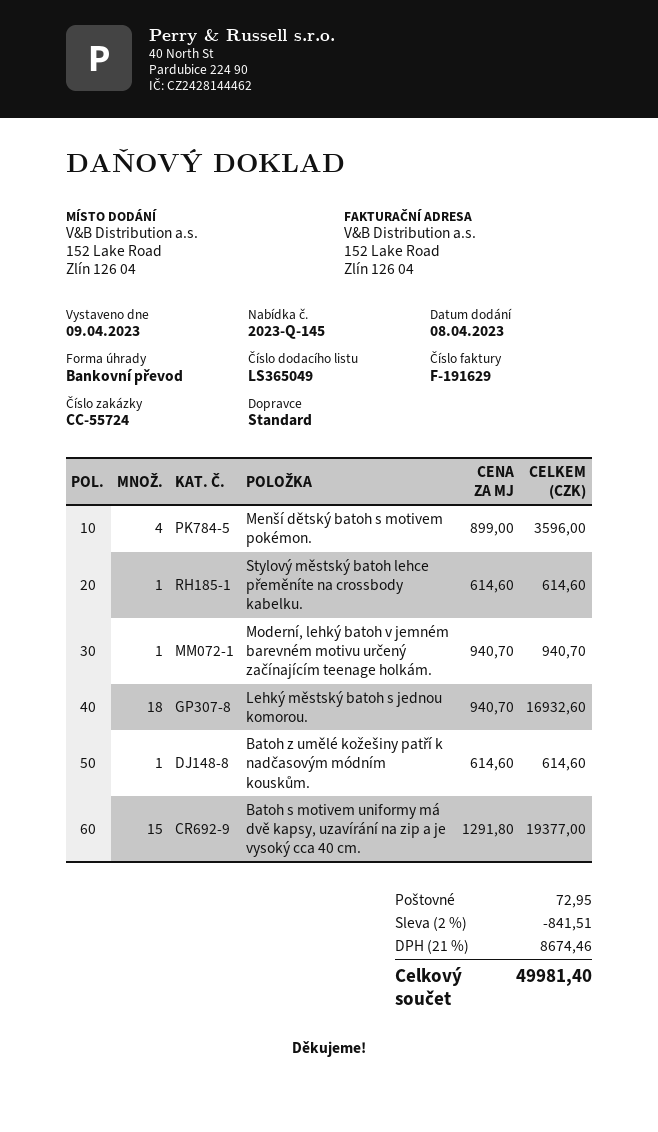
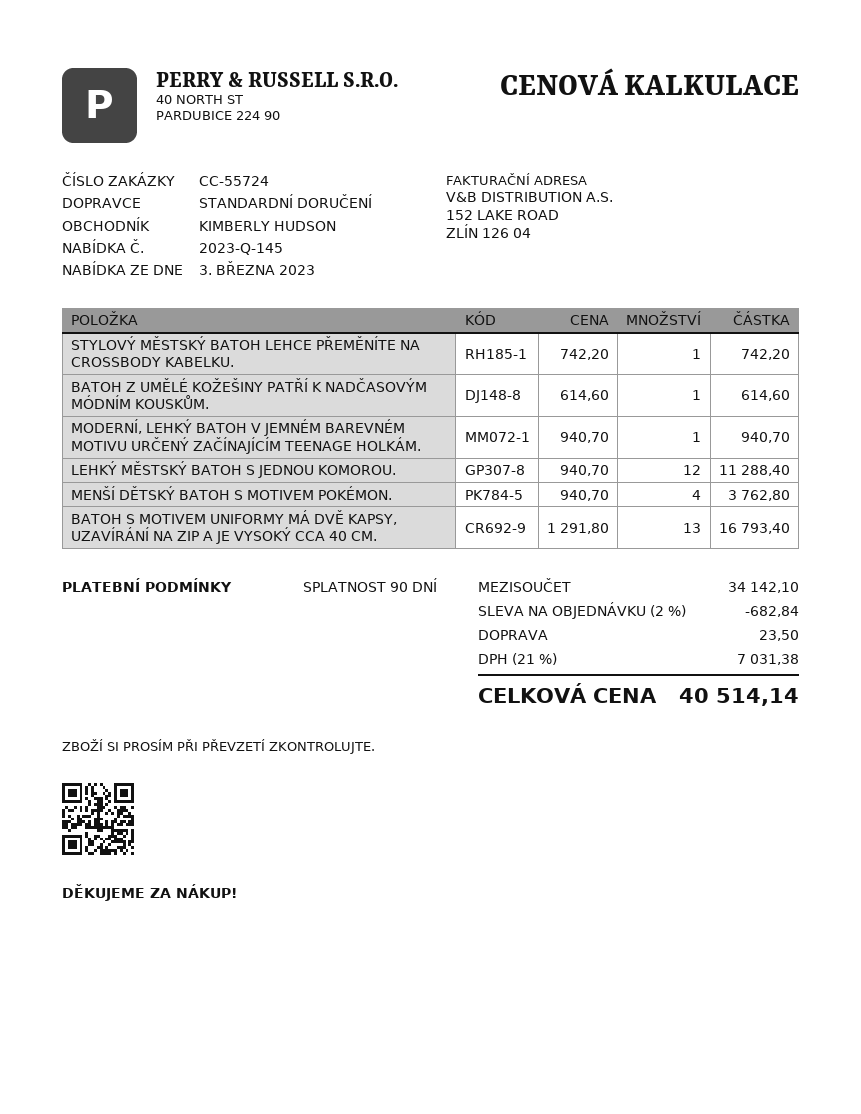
Menší dětský batoh s motivem pokémon.: 4 x 899.00 = 3596.00 -> 4 x 940.70 = 3762.80
Stylový městský batoh lehce přeměníte na crossbody kabelku.: 1 x 614.60 = 614.60 -> 1 x 742.20 = 742.20
Lehký městský batoh s jednou komorou.: 18 x 940.70 = 16932.60 -> 12 x 940.70 = 11288.40
Batoh s motivem uniformy má dvě kapsy, uzavírání na zip a je vysoký cca 40 cm.: 15 x 1291.80 = 19377.00 -> 13 x 1291.80 = 16793.40
discount: 2% = 841.51 -> 2% = 682.84
shipping: 72.95 -> 23.50
tax: 21% = 8674.46 -> 21% = 7031.38
total: 49981.40 -> 40514.14

